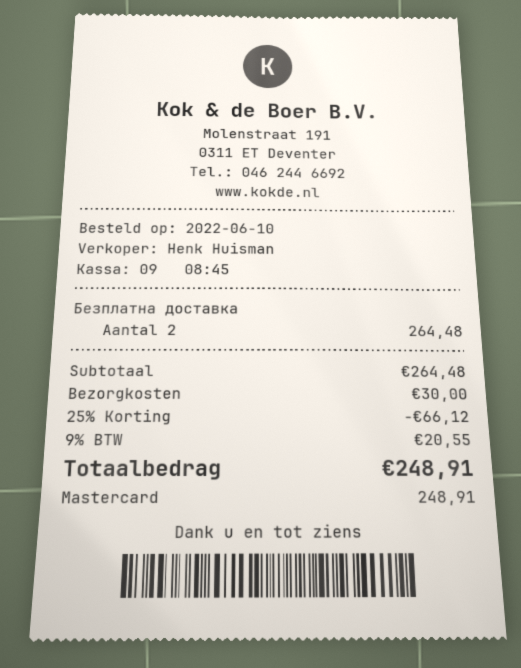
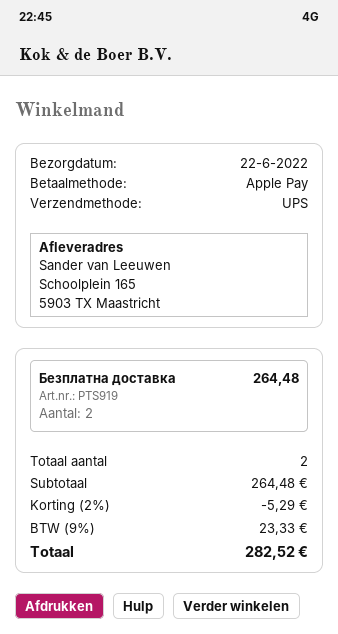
payment method: Mastercard -> Apple Pay
discount: 25% = 66.12 -> 2% = 5.29
shipping: 30.00 -> none
tax: 9% = 20.55 -> 9% = 23.33
total: 248.91 -> 282.52

